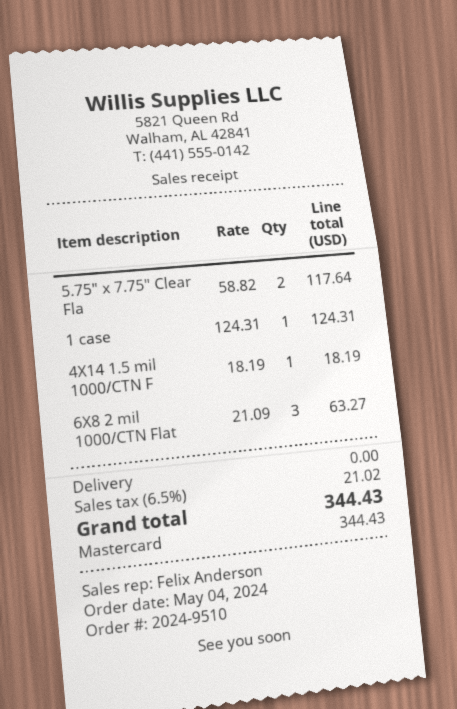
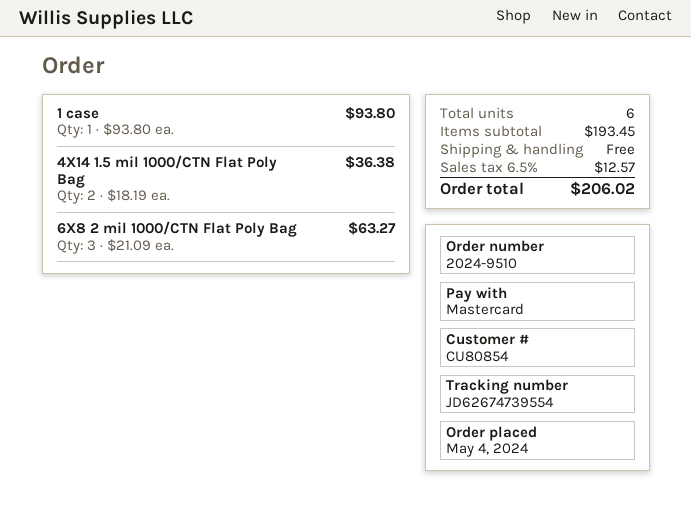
5.75" x 7.75" Clear Fla: 2 x 58.82 = 117.64 -> none
1 case: 1 x 124.31 = 124.31 -> 1 x 93.80 = 93.80
4X14 1.5 mil 1000/CTN F: 1 x 18.19 = 18.19 -> 2 x 18.19 = 36.38
tax: 6.5% = 21.02 -> 6.5% = 12.57
total: 344.43 -> 206.02

